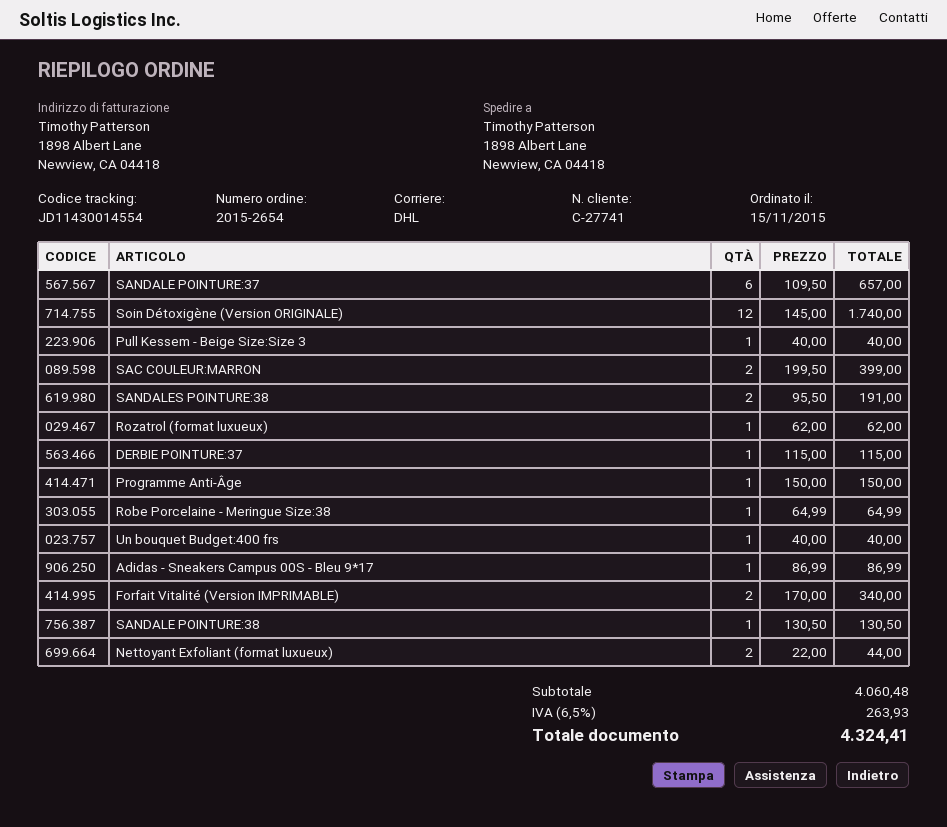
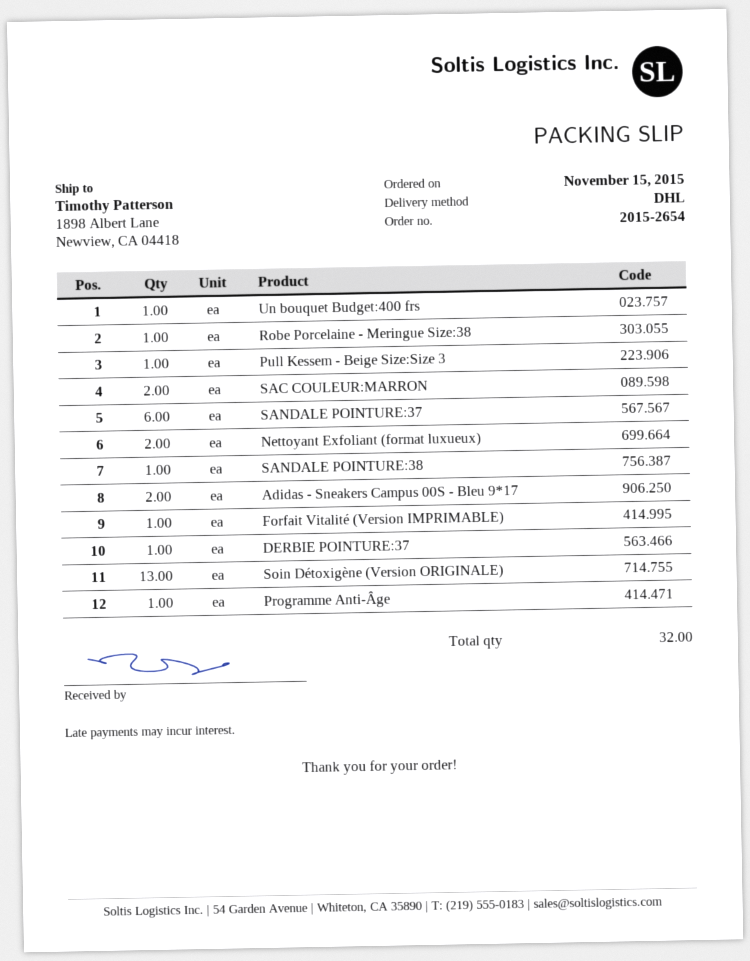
Soin Détoxigène (Version ORIGINALE): 12 -> 13
SANDALES POINTURE:38: 2 -> none
Rozatrol (format luxueux): 1 -> none
Adidas - Sneakers Campus 00S - Bleu 9*17: 1 -> 2
Forfait Vitalité (Version IMPRIMABLE): 2 -> 1

